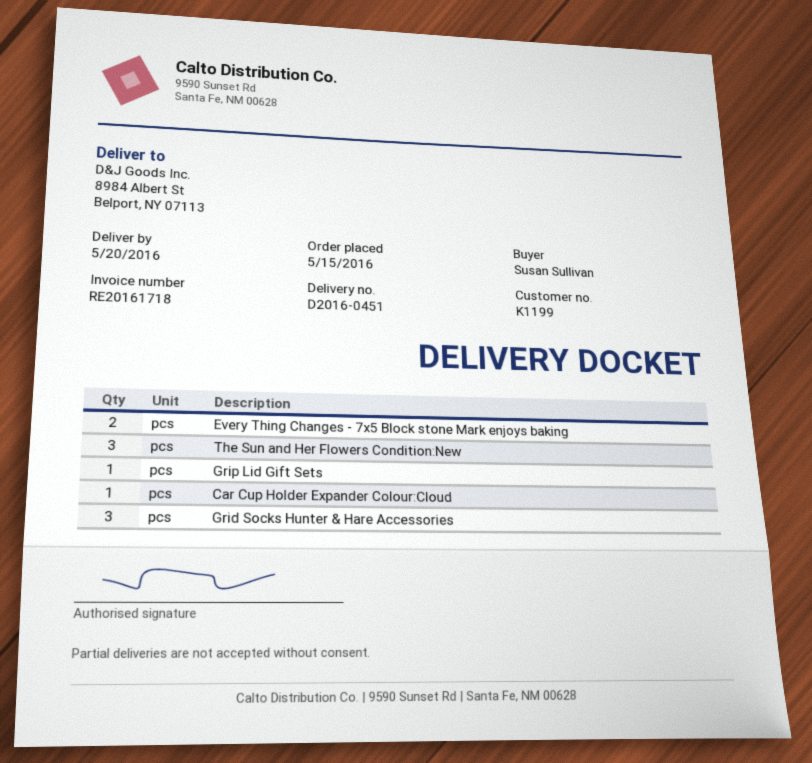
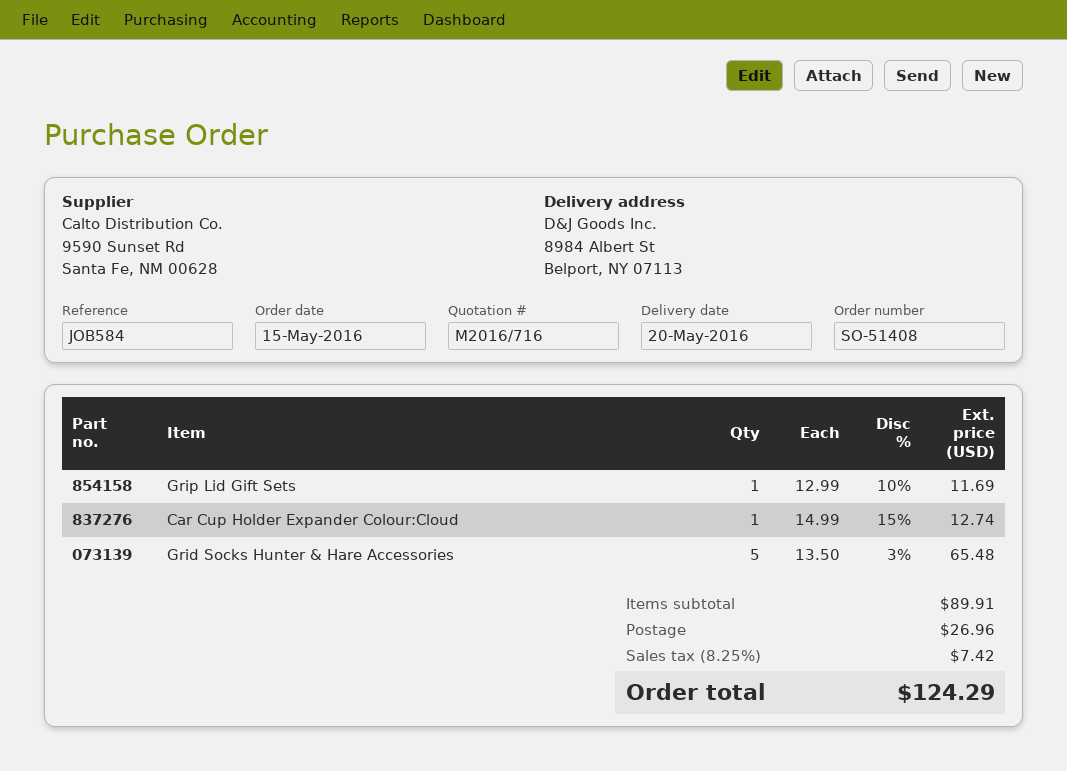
Every Thing Changes - 7x5 Block stone Mark enjoys baking: 2 -> none
The Sun and Her Flowers Condition:New: 3 -> none
Grid Socks Hunter & Hare Accessories: 3 -> 5

